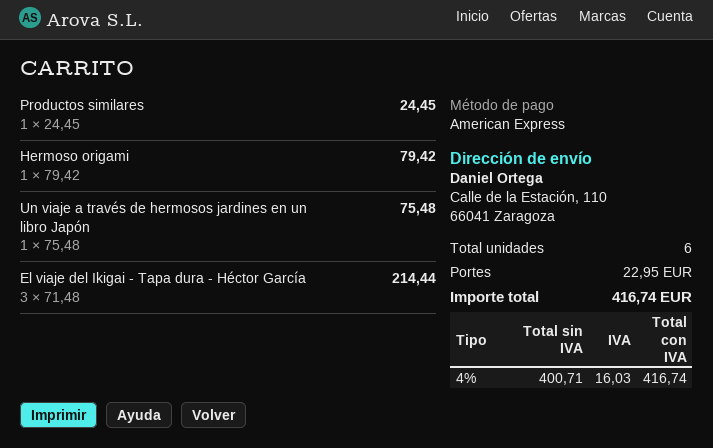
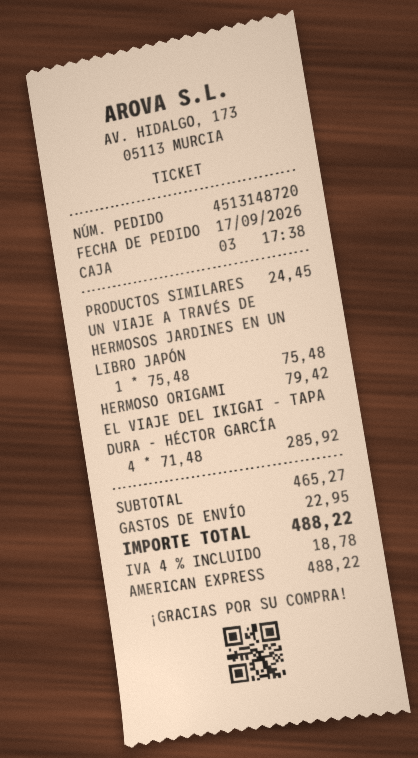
El viaje del Ikigai - Tapa dura - Héctor García: 3 x 71.48 = 214.44 -> 4 x 71.48 = 285.92
tax: 4% = 16.03 -> 4% = 18.78
total: 416.74 -> 488.22

